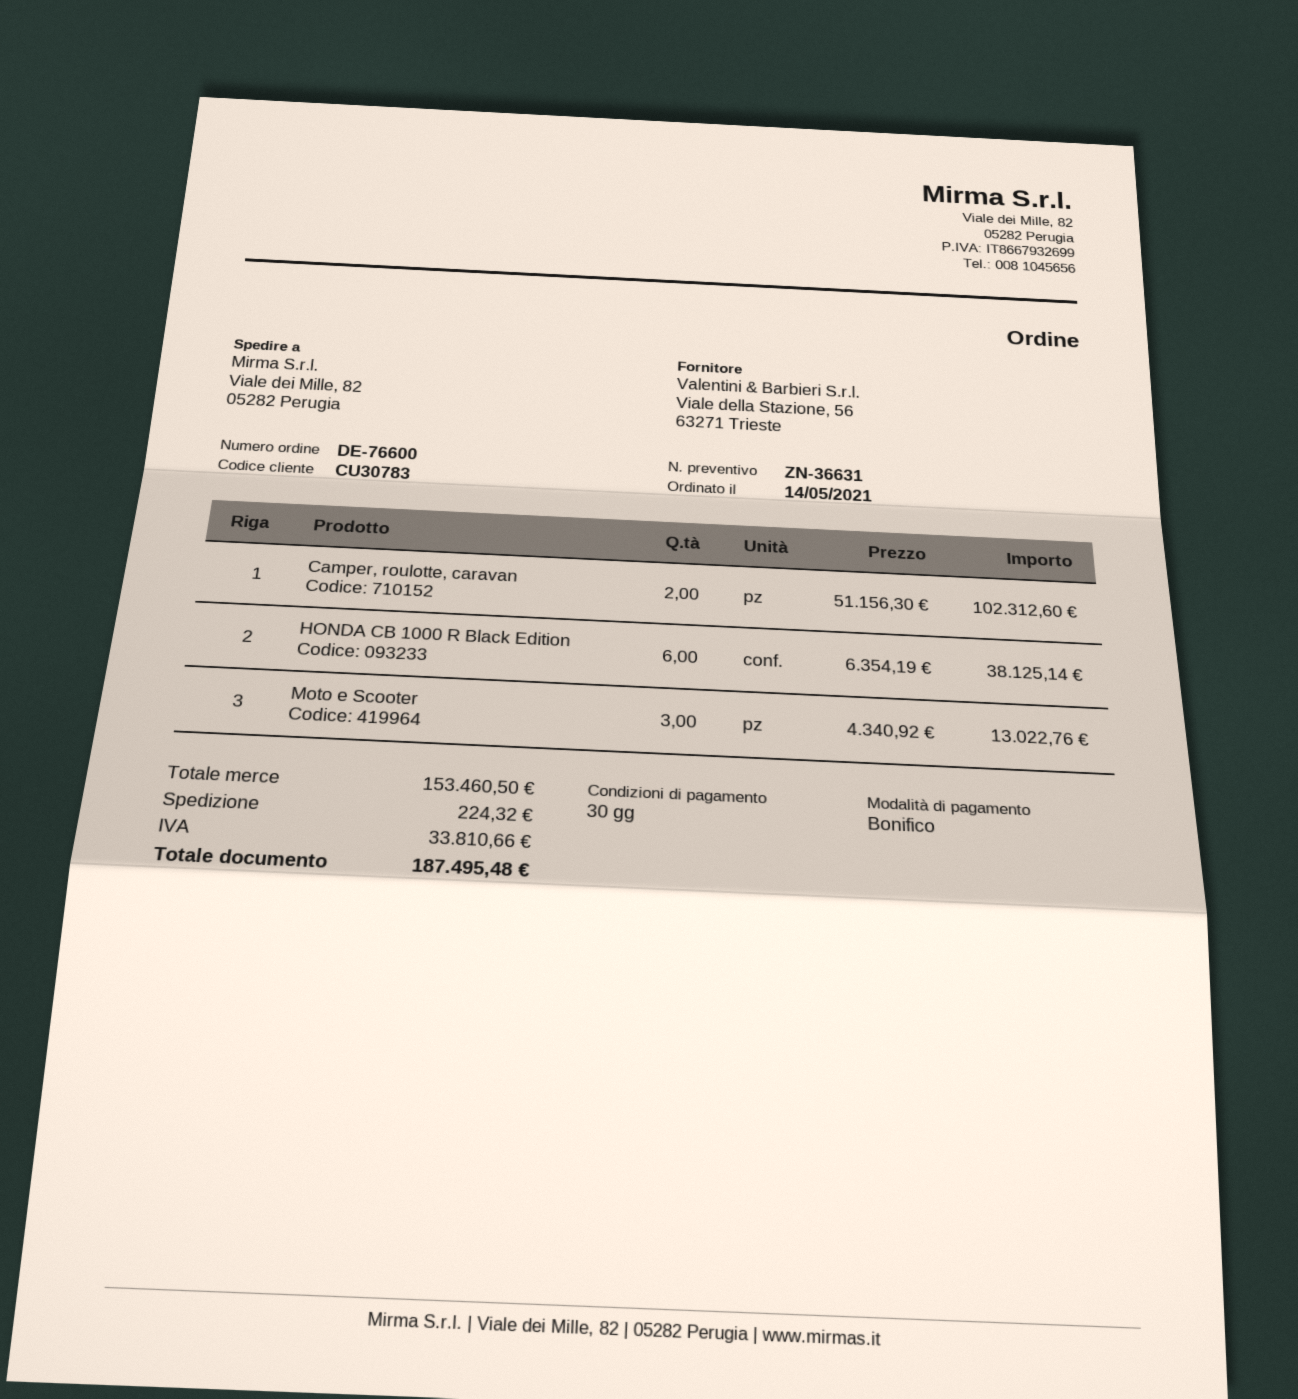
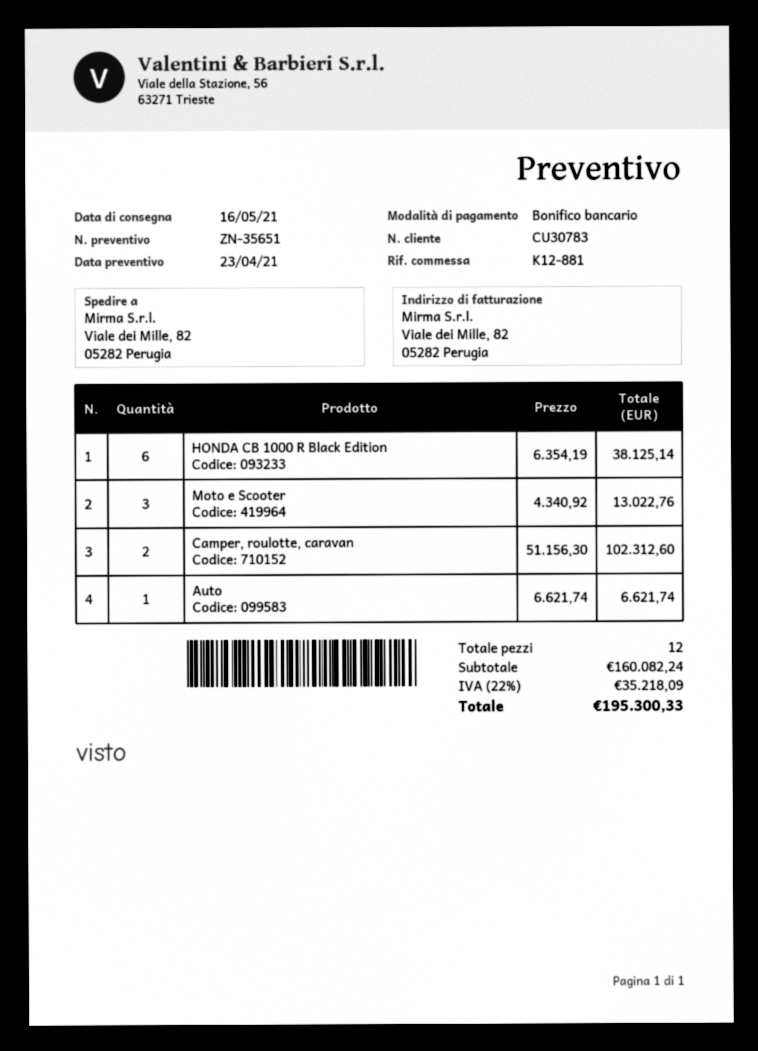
quote number: ZN-36631 -> ZN-35651
Auto: none -> 1 x 6621.74 = 6621.74
subtotal: 153460.50 -> 160082.24
shipping: 224.32 -> none
tax: 33810.66 -> 35218.09
total: 187495.48 -> 195300.33

